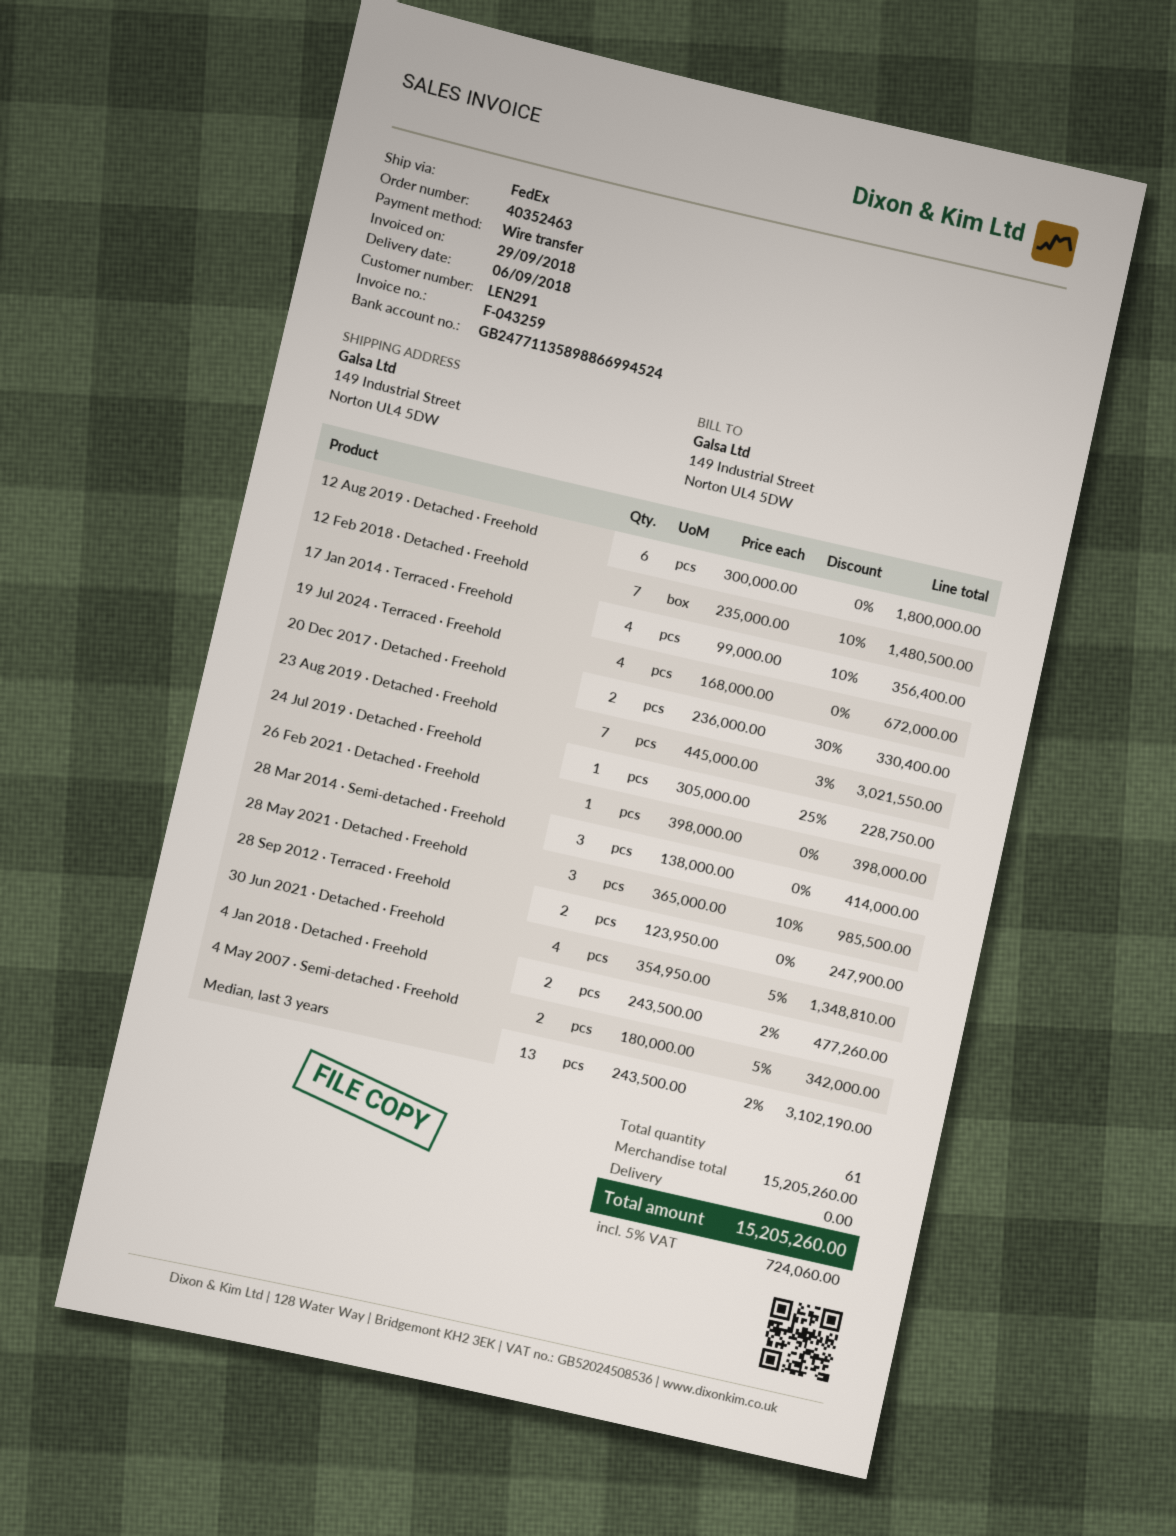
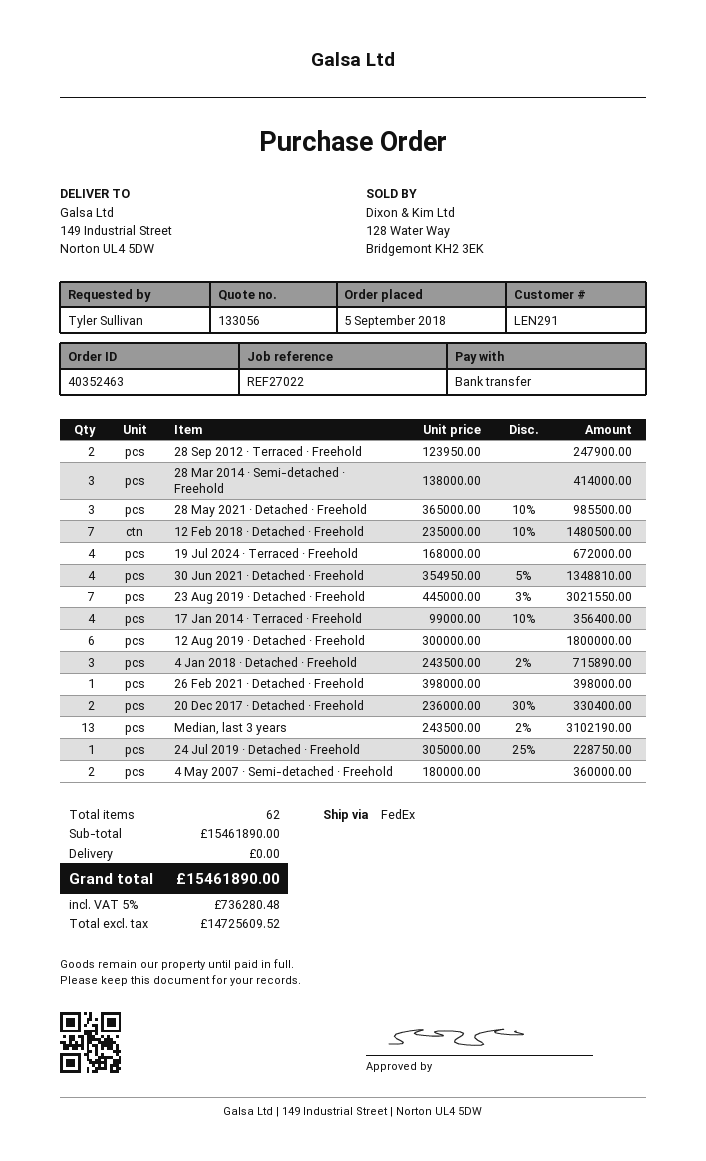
4 Jan 2018 · Detached · Freehold: 2 x 243500.00 - 2% = 477260.00 -> 3 x 243500.00 - 2% = 715890.00
4 May 2007 · Semi-detached · Freehold: 2 x 180000.00 - 5% = 342000.00 -> 2 x 180000.00 = 360000.00
total quantity: 61 -> 62
subtotal: 15205260.00 -> 15461890.00
tax: 5% = 724060.00 -> 5% = 736280.48
total: 15205260.00 -> 15461890.00

